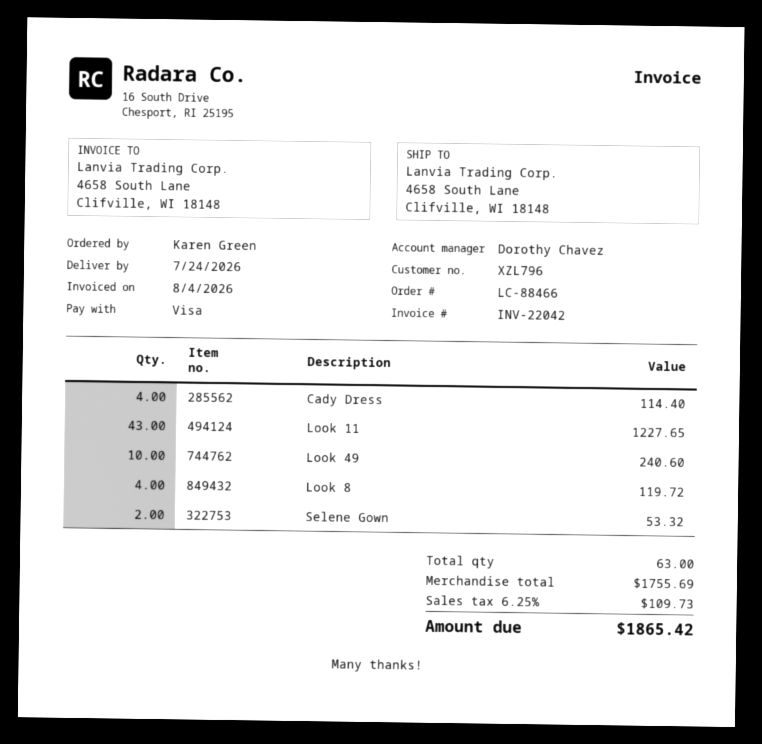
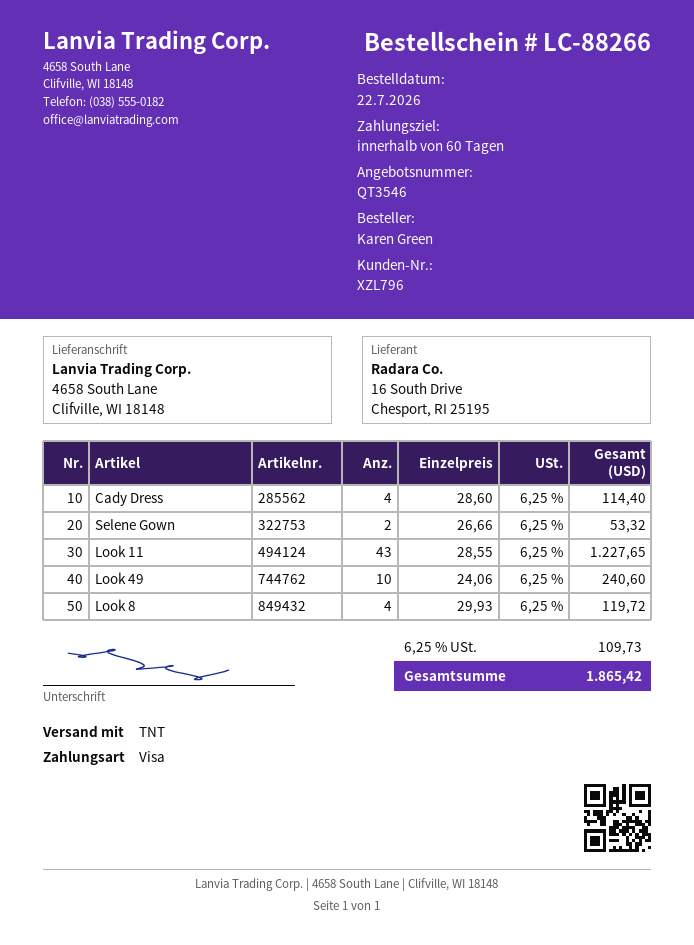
order number: LC-88466 -> LC-88266

